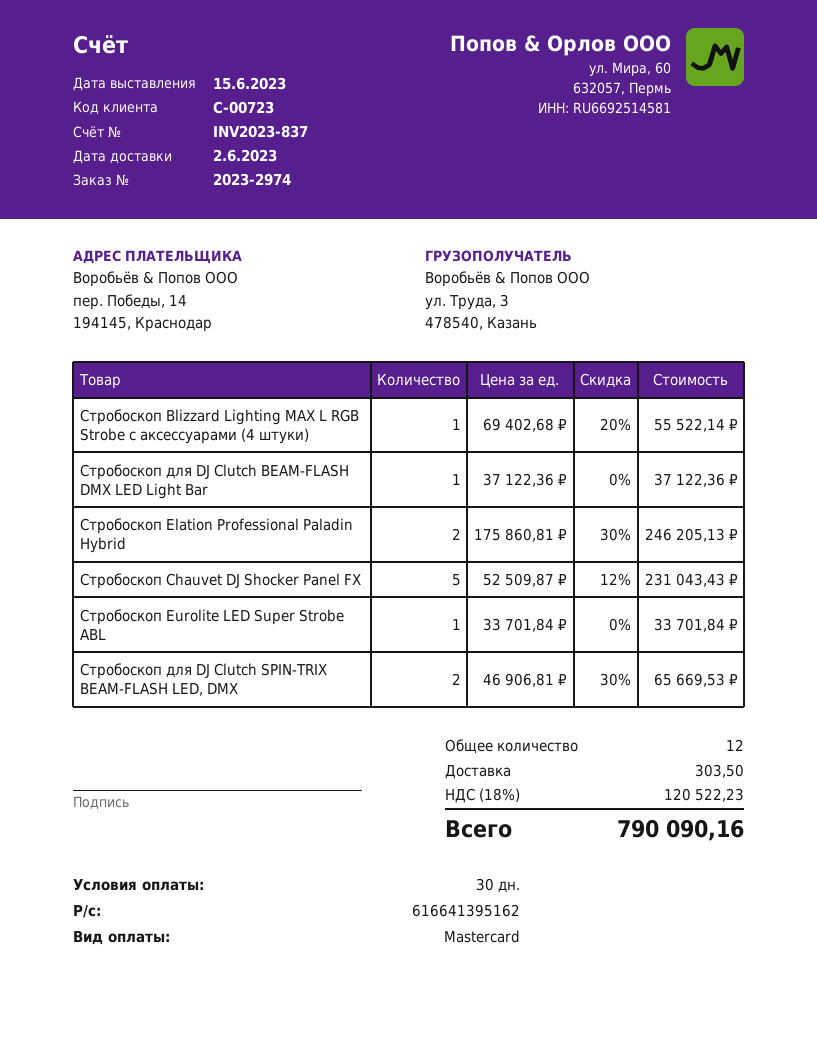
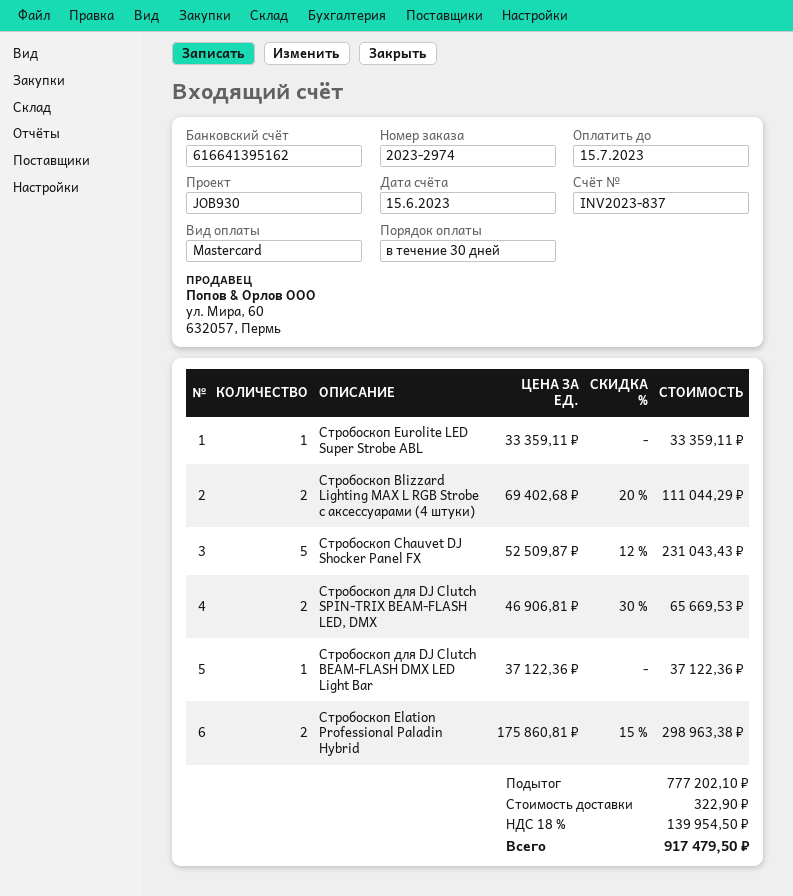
Стробоскоп Blizzard Lighting MAX L RGB Strobe с аксессуарами (4 штуки): 1 x 69402.68 - 20% = 55522.14 -> 2 x 69402.68 - 20% = 111044.29
Стробоскоп Elation Professional Paladin Hybrid: 2 x 175860.81 - 30% = 246205.13 -> 2 x 175860.81 - 15% = 298963.38
Стробоскоп Eurolite LED Super Strobe ABL: 1 x 33701.84 = 33701.84 -> 1 x 33359.11 = 33359.11
shipping: 303.50 -> 322.90
tax: 18% = 120522.23 -> 18% = 139954.50
total: 790090.16 -> 917479.50

